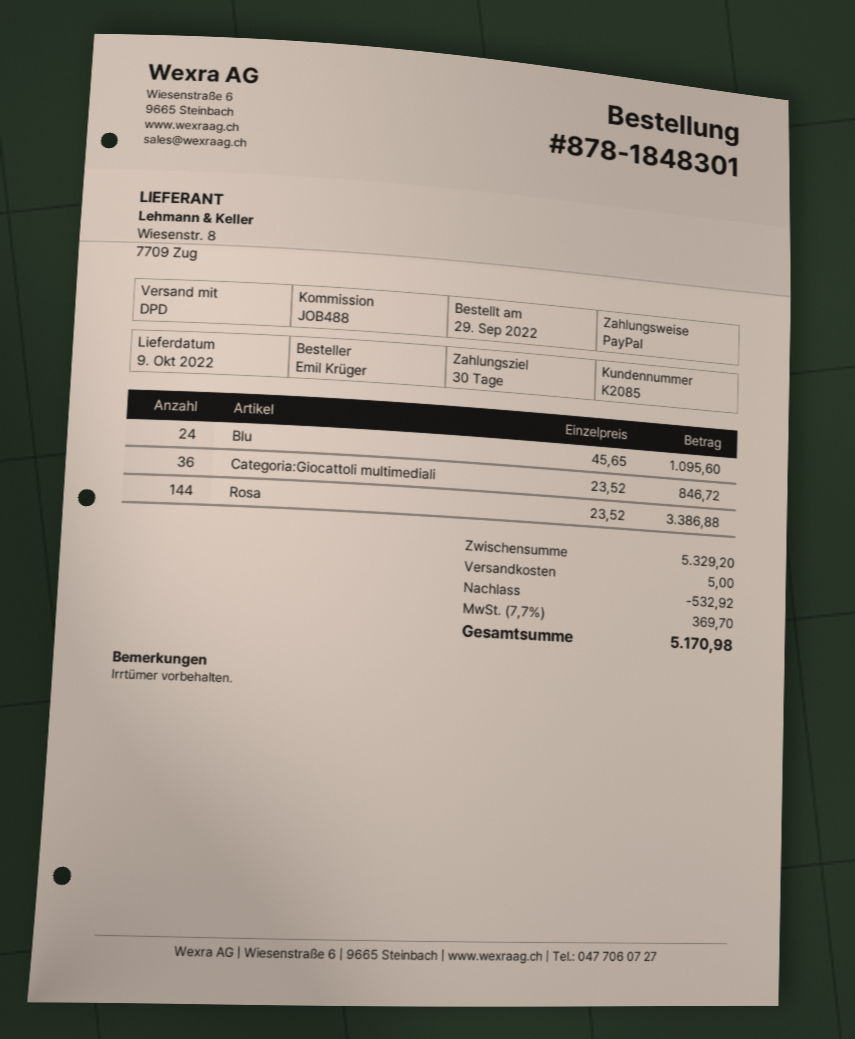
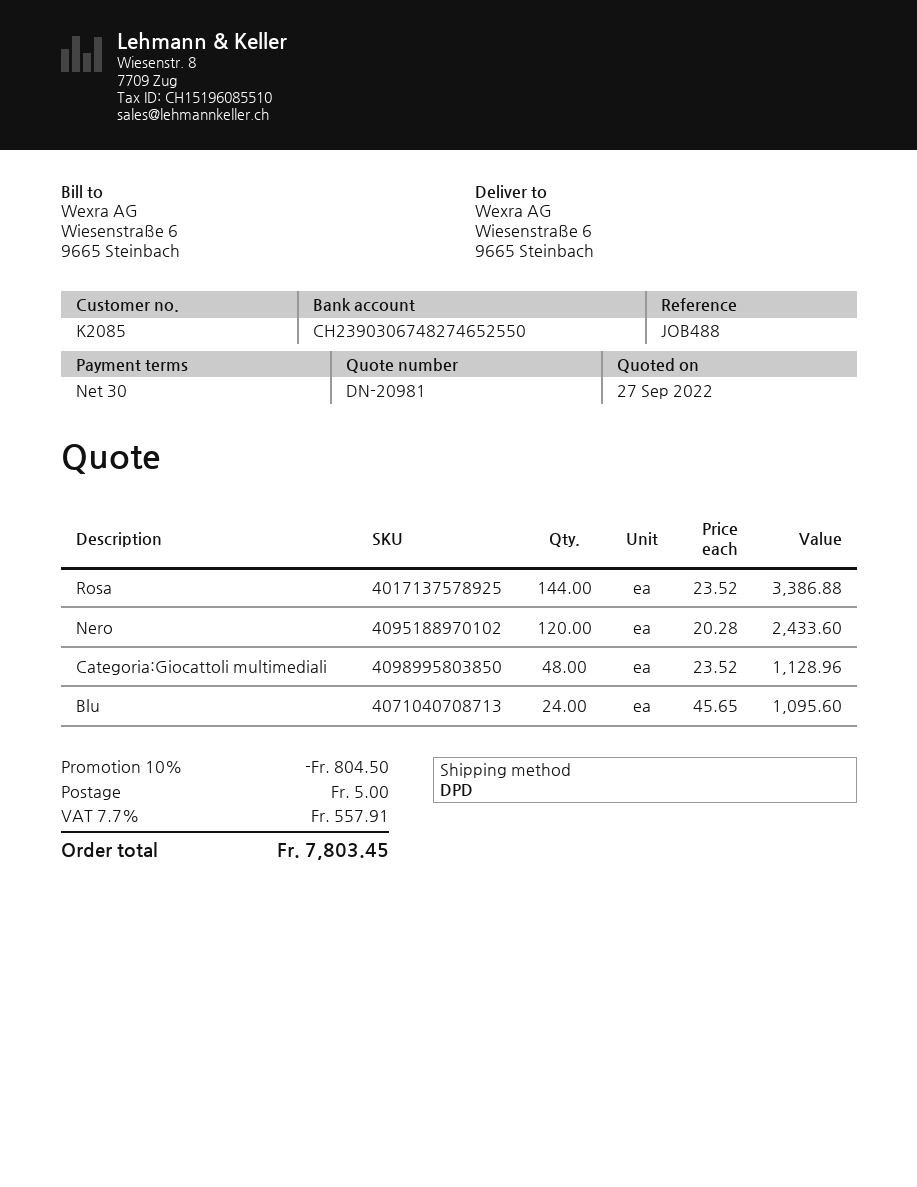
Categoria:Giocattoli multimediali: 36 x 23.52 = 846.72 -> 48 x 23.52 = 1128.96
Nero: none -> 120 x 20.28 = 2433.60
discount: 532.92 -> 804.50
tax: 7.7% = 369.70 -> 7.7% = 557.91
total: 5170.98 -> 7803.45

